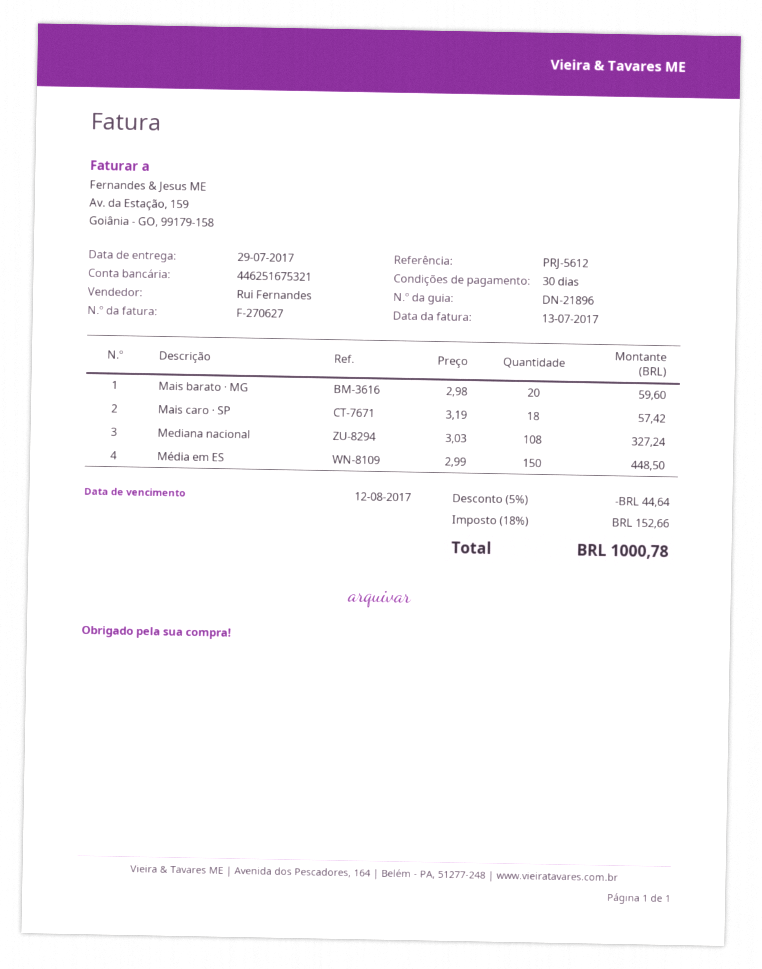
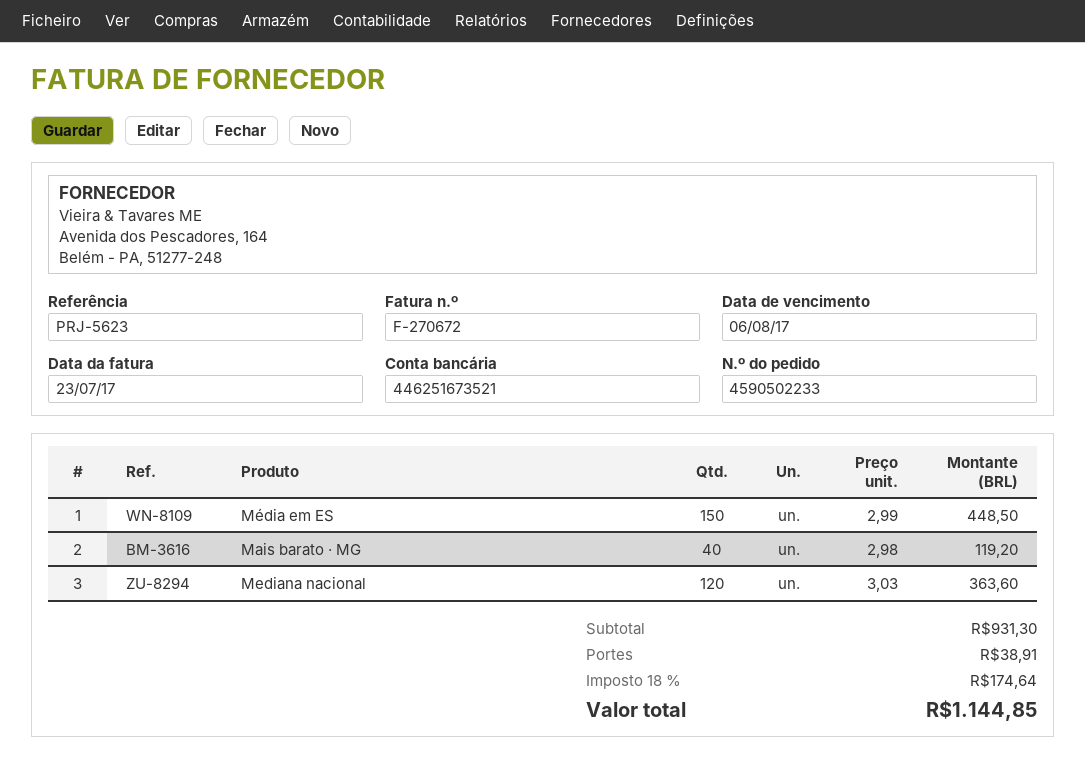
invoice number: F-270627 -> F-270672
invoice date: 2017-07-13 -> 2017-07-23
due date: 2017-08-12 -> 2017-08-06
reference: PRJ-5612 -> PRJ-5623
bank account: 446251675321 -> 446251673521
Mais barato · MG: 20 x 2.98 = 59.60 -> 40 x 2.98 = 119.20
Mais caro · SP: 18 x 3.19 = 57.42 -> none
Mediana nacional: 108 x 3.03 = 327.24 -> 120 x 3.03 = 363.60
discount: 5% = 44.64 -> none
shipping: none -> 38.91
tax: 18% = 152.66 -> 18% = 174.64
total: 1000.78 -> 1144.85

